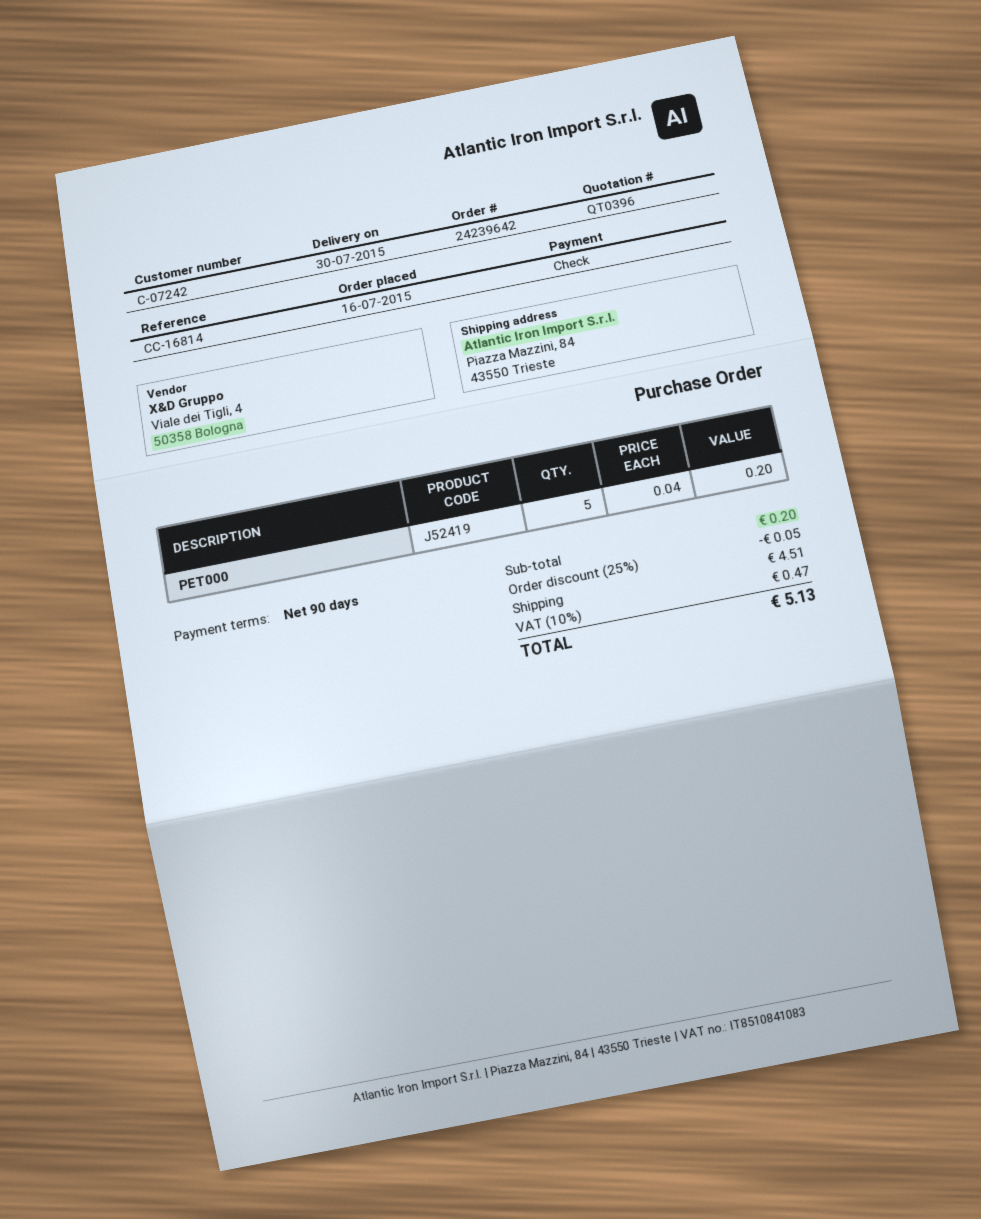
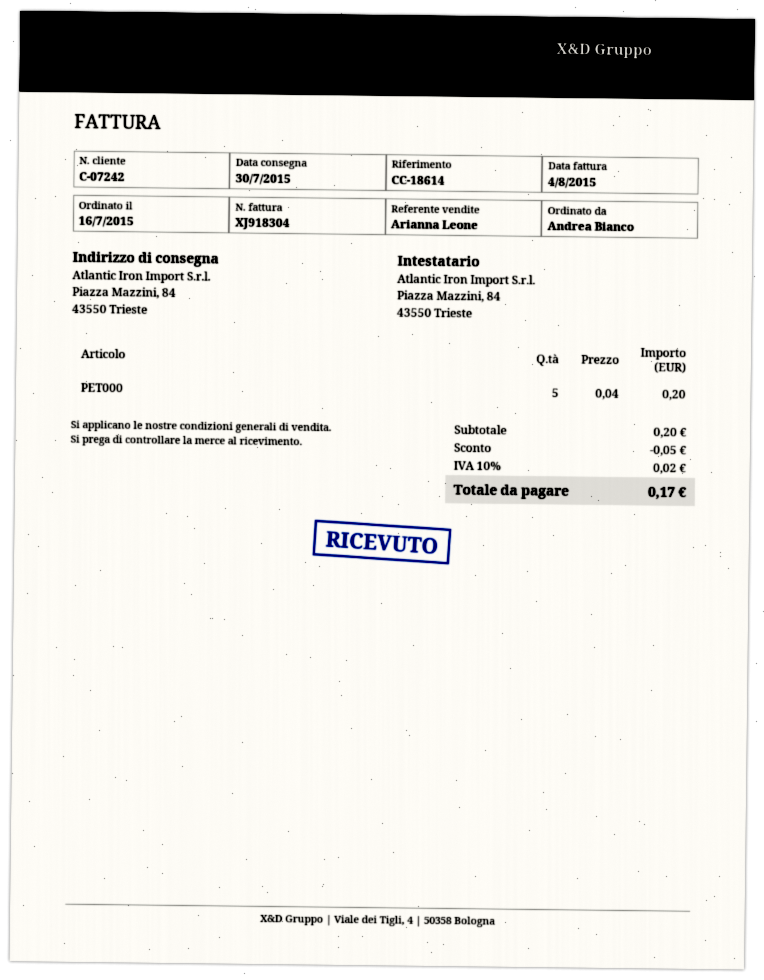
reference: CC-16814 -> CC-18614
shipping: 4.51 -> none
tax: 10% = 0.47 -> 10% = 0.02
total: 5.13 -> 0.17

